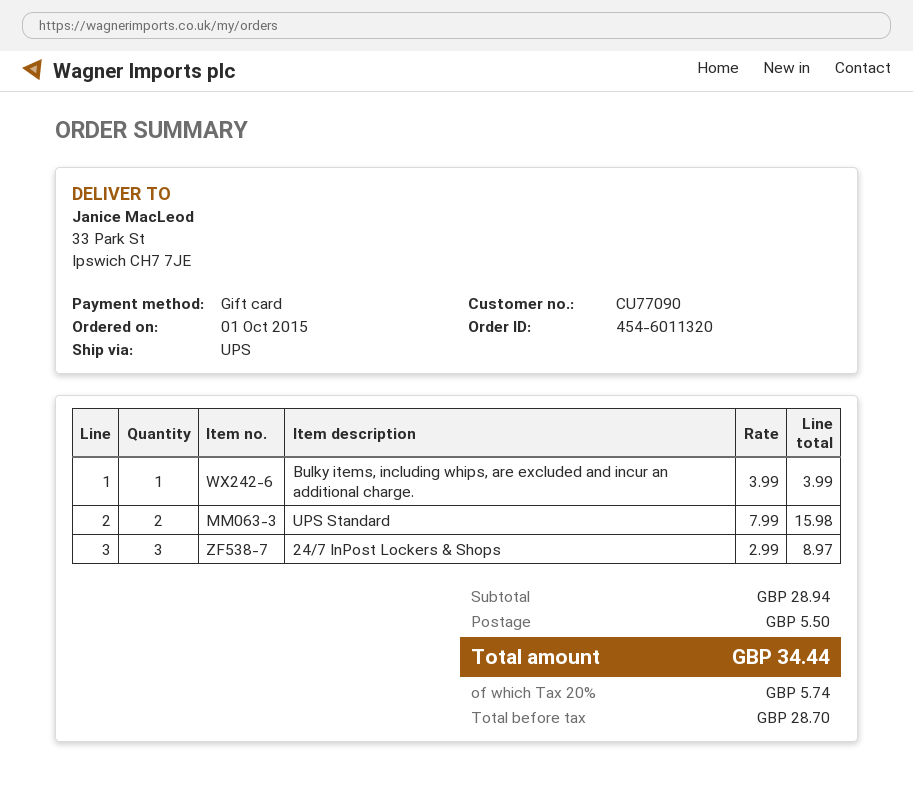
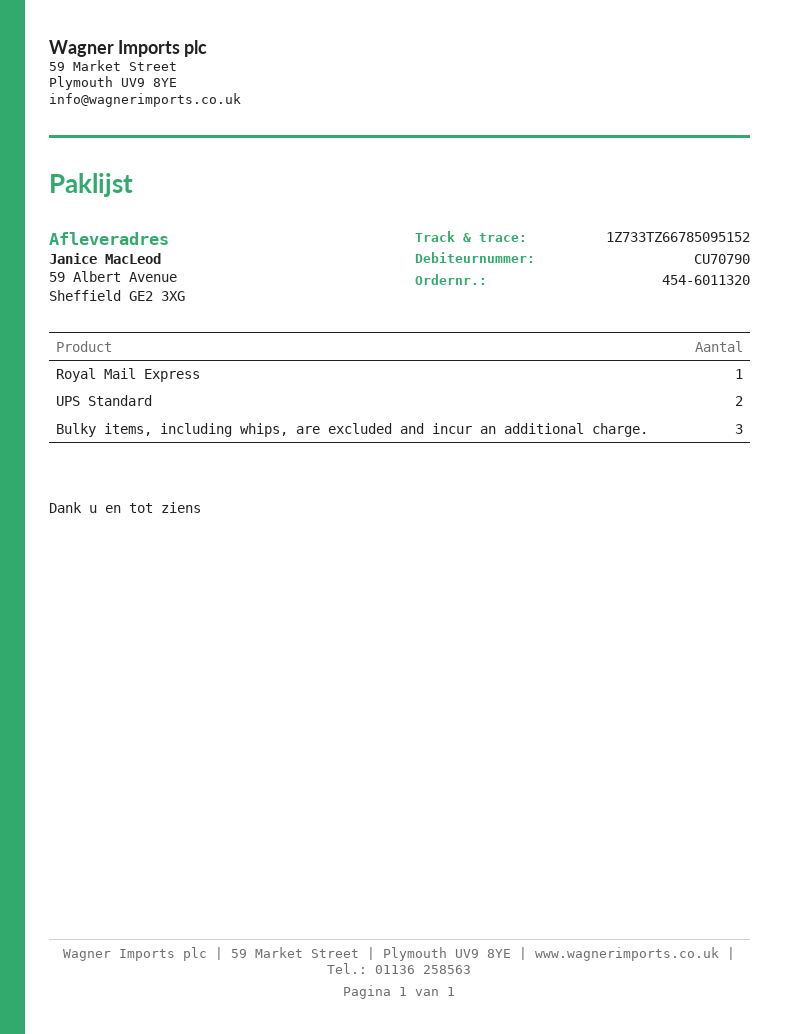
customer number: CU77090 -> CU70790
ship to: 33 Park St, Ipswich CH7 7JE -> 59 Albert Avenue, Sheffield GE2 3XG
Bulky items, including whips, are excluded and incur an additional charge.: 1 -> 3
24/7 InPost Lockers & Shops: 3 -> none
Royal Mail Express: none -> 1

